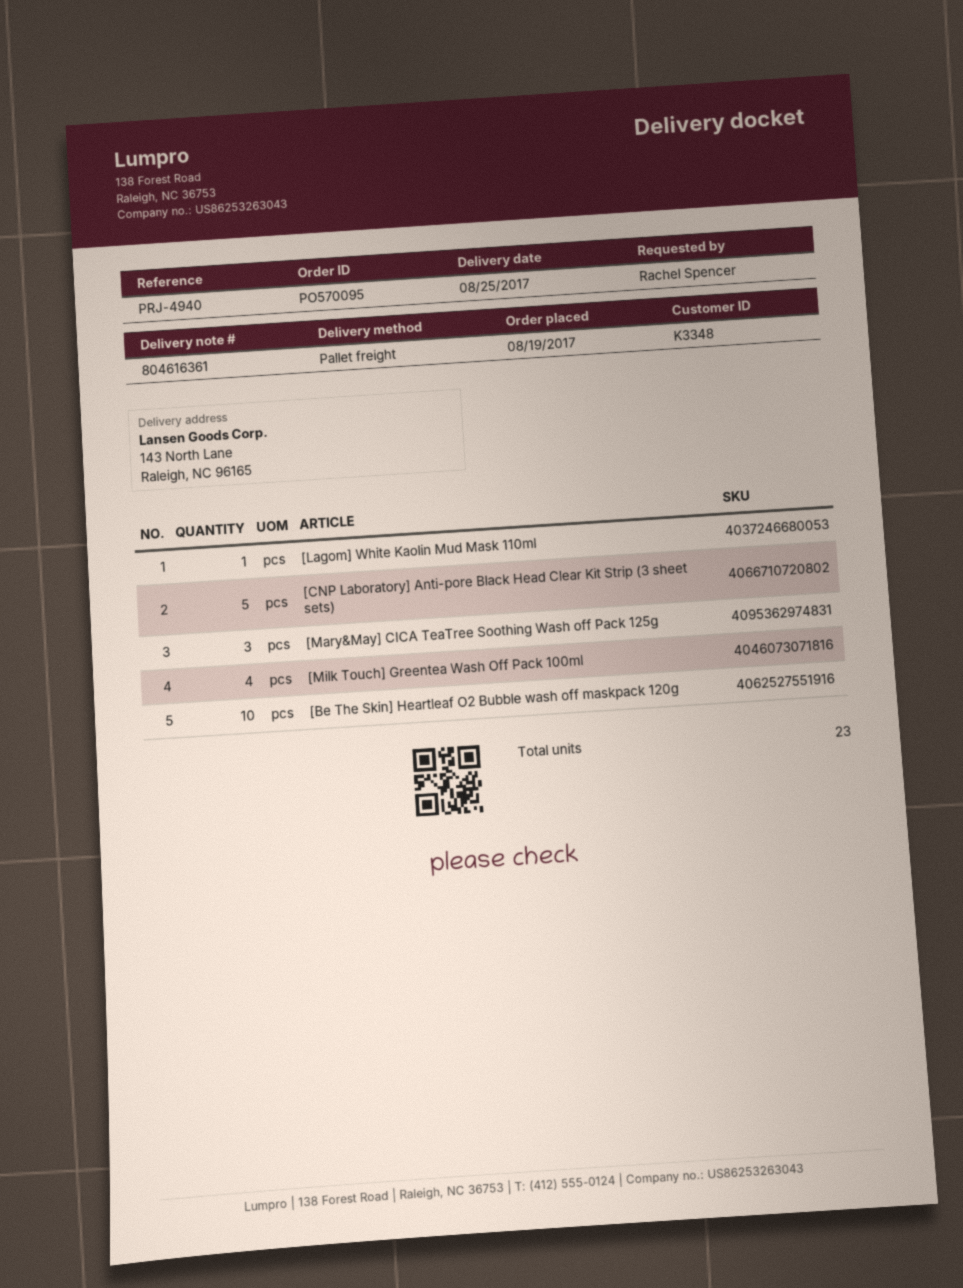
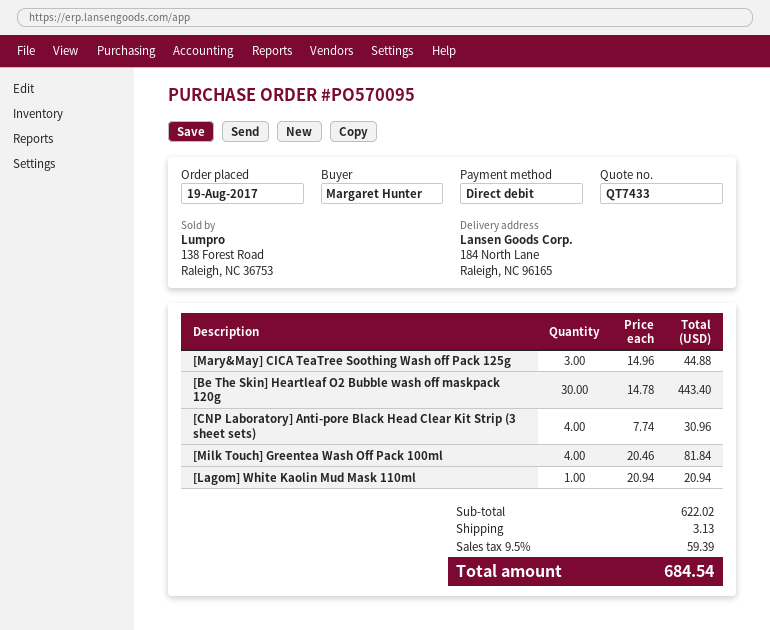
ordered by: Rachel Spencer -> Margaret Hunter
ship to: 143 North Lane, Raleigh, NC 96165 -> 184 North Lane, Raleigh, NC 96165
[CNP Laboratory] Anti-pore Black Head Clear Kit Strip (3 sheet sets): 5 -> 4
[Be The Skin] Heartleaf O2 Bubble wash off maskpack 120g: 10 -> 30

